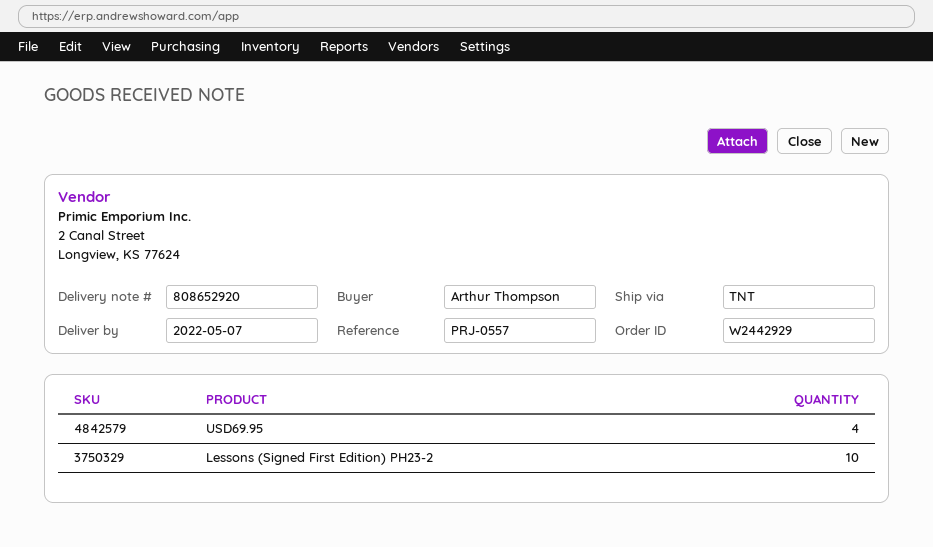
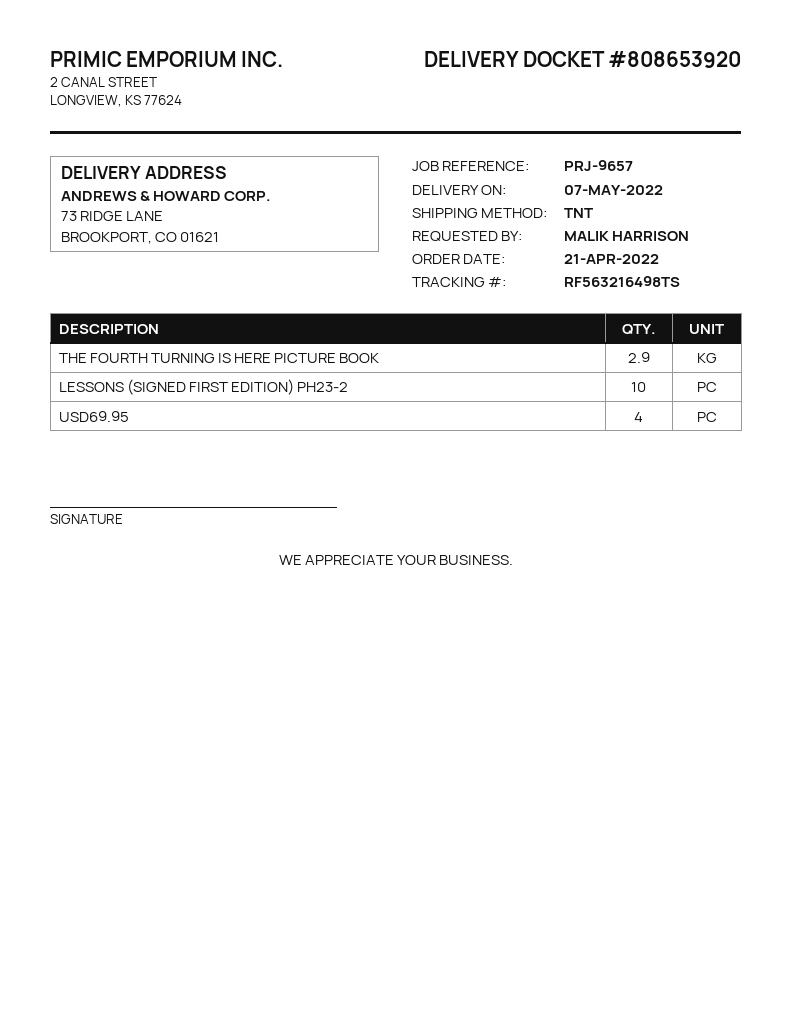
delivery note number: 808652920 -> 808653920
reference: PRJ-0557 -> PRJ-9657
ordered by: Arthur Thompson -> MALIK HARRISON
THE FOURTH TURNING IS HERE PICTURE BOOK: none -> 2.9

